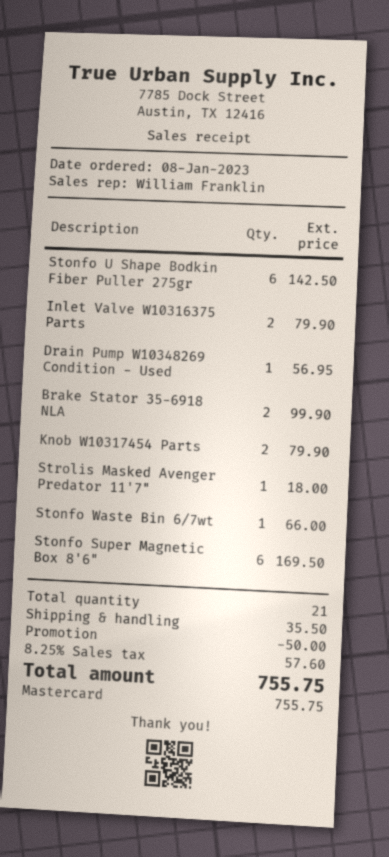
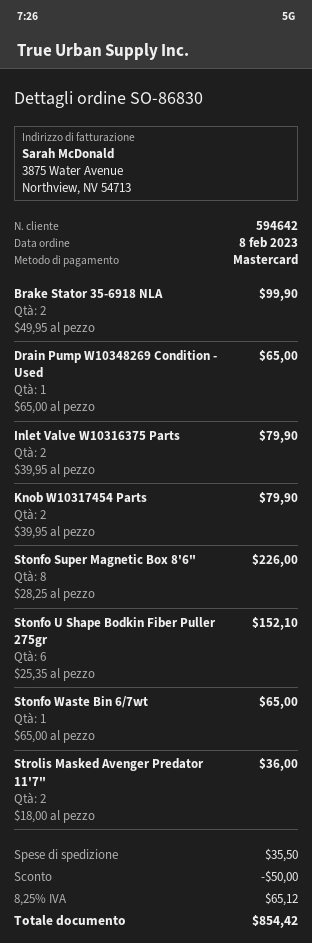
order date: 2023-01-08 -> 2023-02-08
Stonfo U Shape Bodkin Fiber Puller 275gr: 6 for 142.50 -> 6 for 152.10
Drain Pump W10348269 Condition - Used: 1 for 56.95 -> 1 for 65.00
Strolis Masked Avenger Predator 11'7": 1 for 18.00 -> 2 for 36.00
Stonfo Waste Bin 6/7wt: 1 for 66.00 -> 1 for 65.00
Stonfo Super Magnetic Box 8'6": 6 for 169.50 -> 8 for 226.00
tax: 8.25% = 57.60 -> 8.25% = 65.12
total: 755.75 -> 854.42

